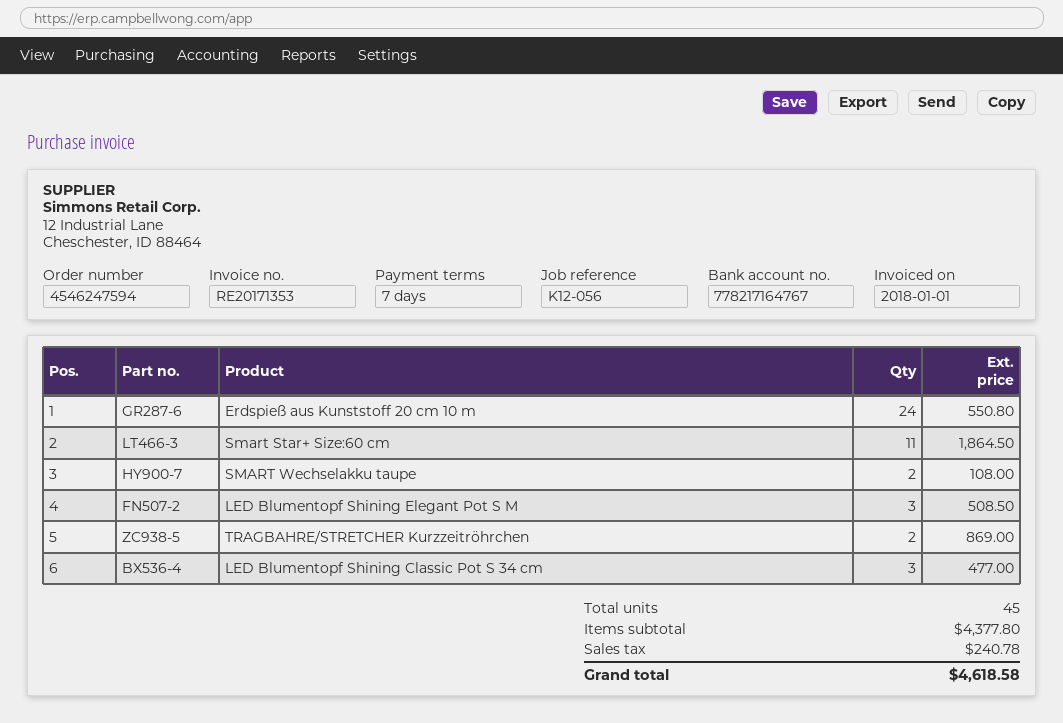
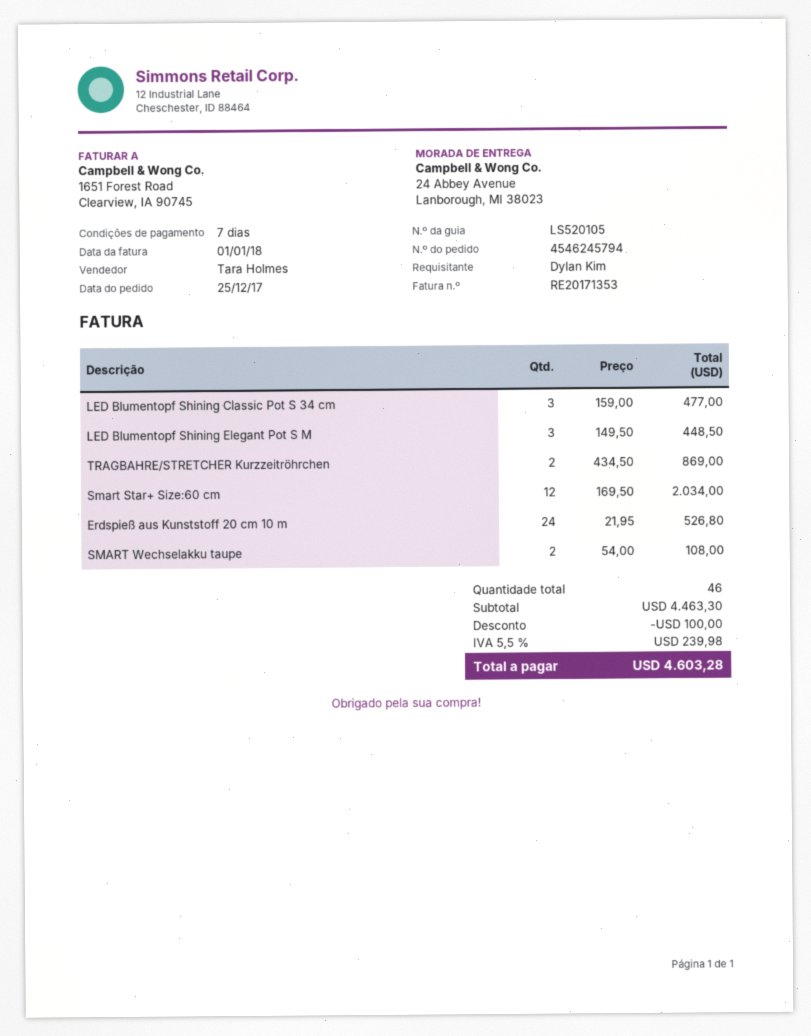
order number: 4546247594 -> 4546245794
Erdspieß aus Kunststoff 20 cm 10 m: 24 for 550.80 -> 24 for 526.80
Smart Star+ Size:60 cm: 11 for 1864.50 -> 12 for 2034.00
LED Blumentopf Shining Elegant Pot S M: 3 for 508.50 -> 3 for 448.50
total quantity: 45 -> 46
subtotal: 4377.80 -> 4463.30
discount: none -> 100.00
tax: 240.78 -> 239.98
total: 4618.58 -> 4603.28

